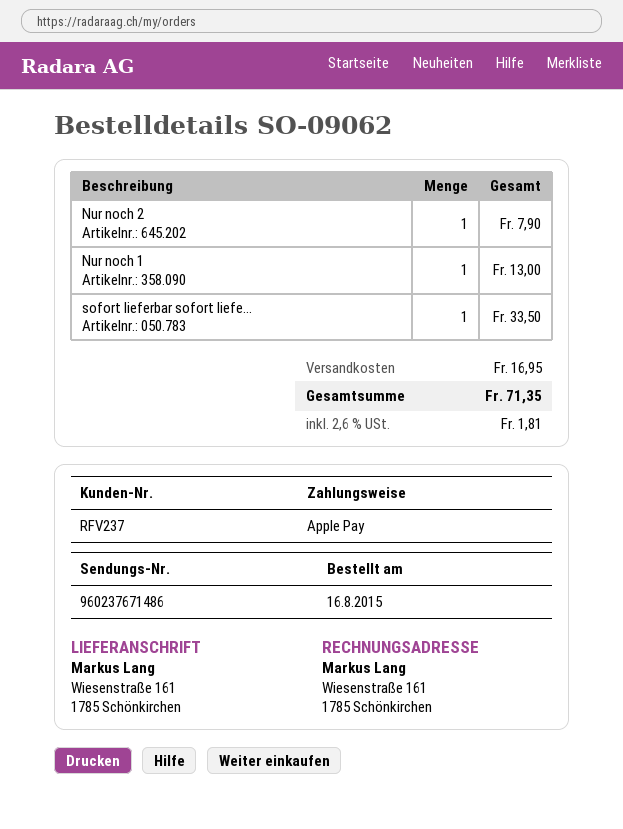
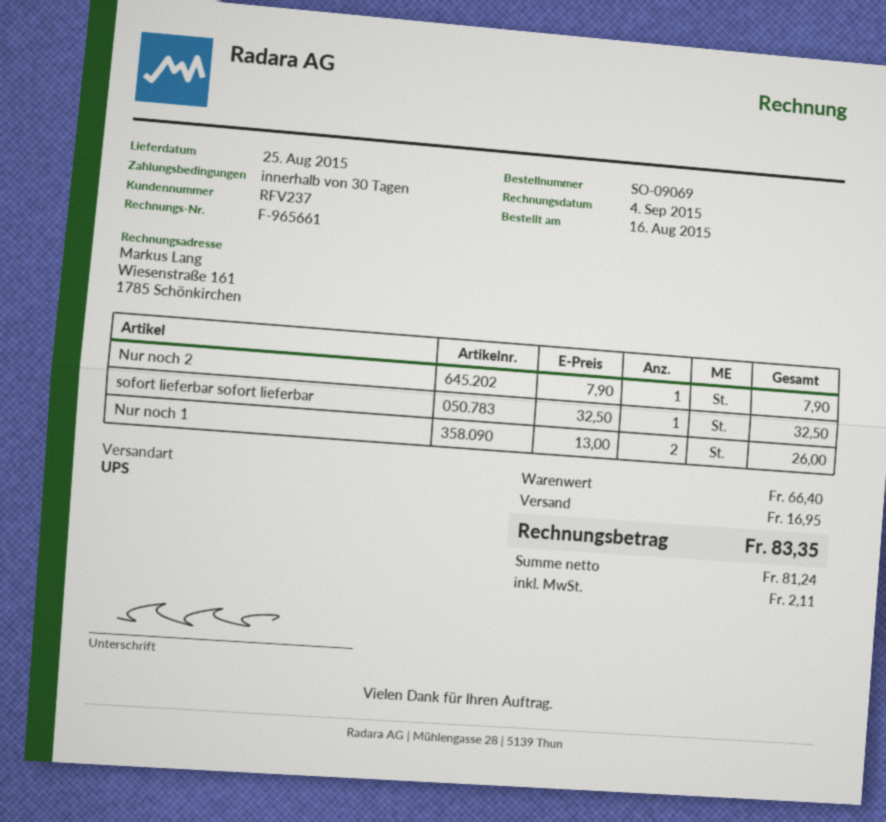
order number: SO-09062 -> SO-09069
Nur noch 1: 1 for 13.00 -> 2 for 26.00
sofort lieferbar sofort liefe...: 1 for 33.50 -> 1 for 32.50
tax: 1.81 -> 2.11
total: 71.35 -> 83.35

